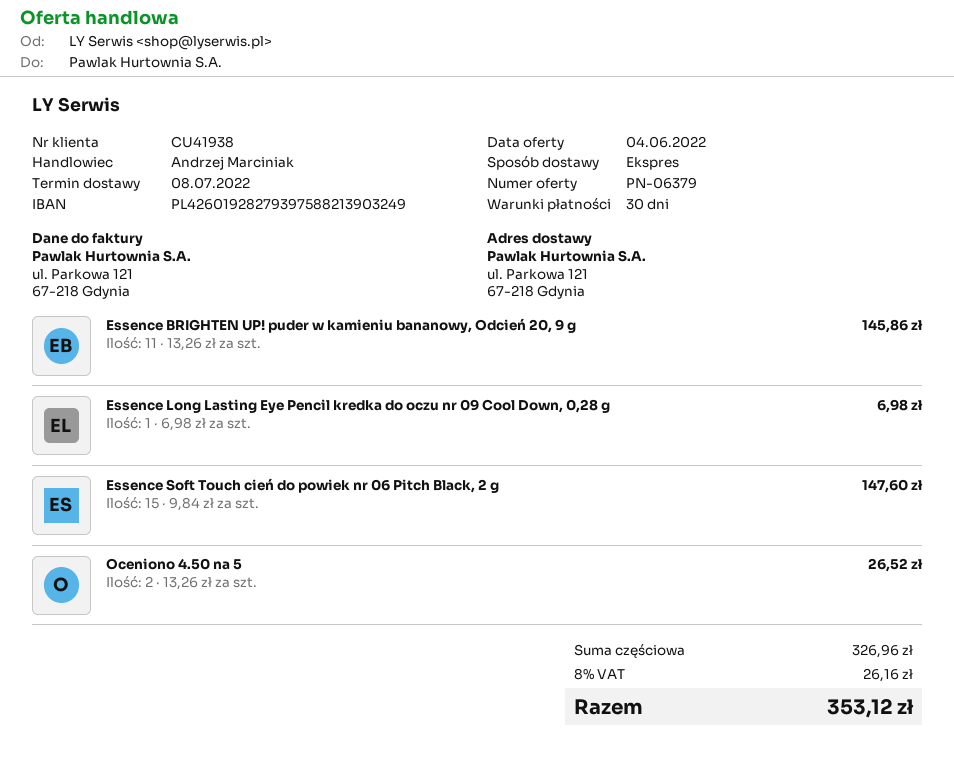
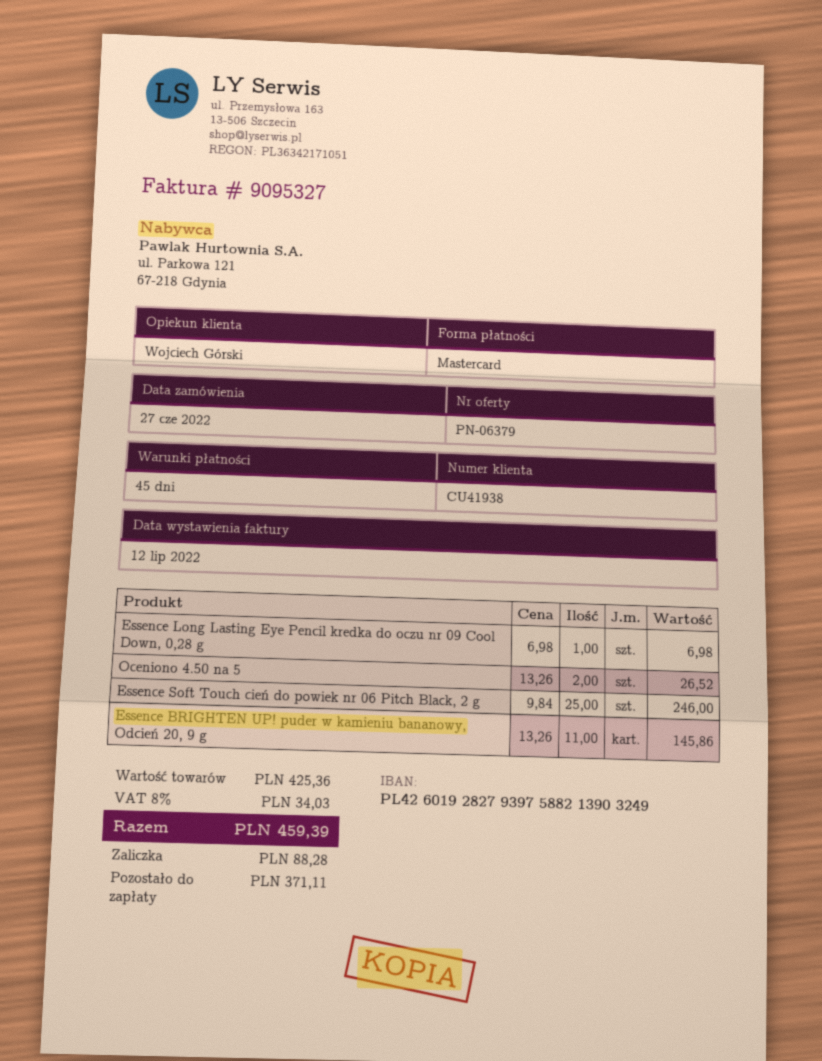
payment terms: 30 days -> 45 days
sales rep: Andrzej Marciniak -> Wojciech Górski
Essence Soft Touch cień do powiek nr 06 Pitch Black, 2 g: 15 x 9.84 = 147.60 -> 25 x 9.84 = 246.00
subtotal: 326.96 -> 425.36
tax: 8% = 26.16 -> 8% = 34.03
total: 353.12 -> 459.39

